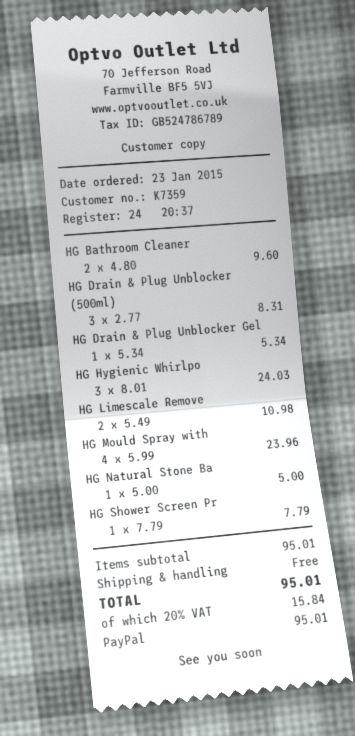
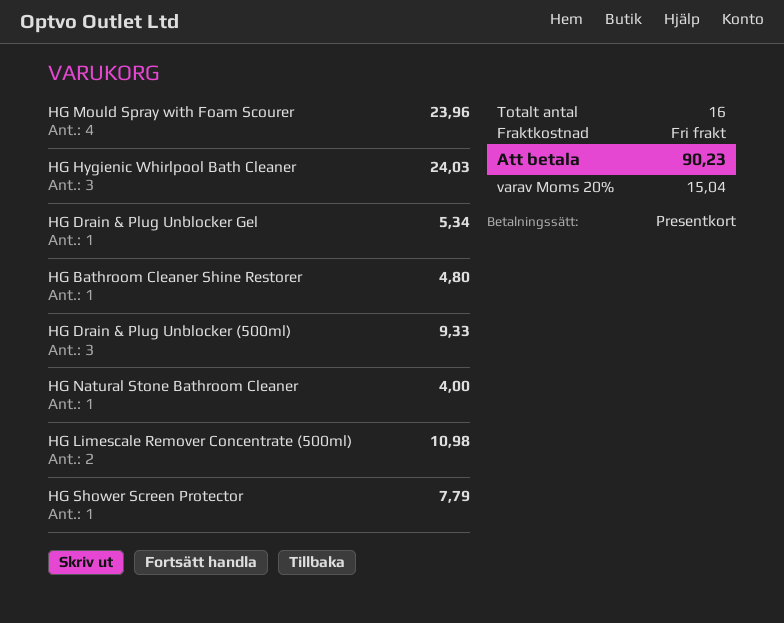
payment method: PayPal -> gift card
HG Bathroom Cleaner: 2 for 9.60 -> 1 for 4.80
HG Drain & Plug Unblocker (500ml): 3 for 8.31 -> 3 for 9.33
HG Natural Stone Ba: 1 for 5.00 -> 1 for 4.00
tax: 20% = 15.84 -> 20% = 15.04
total: 95.01 -> 90.23

